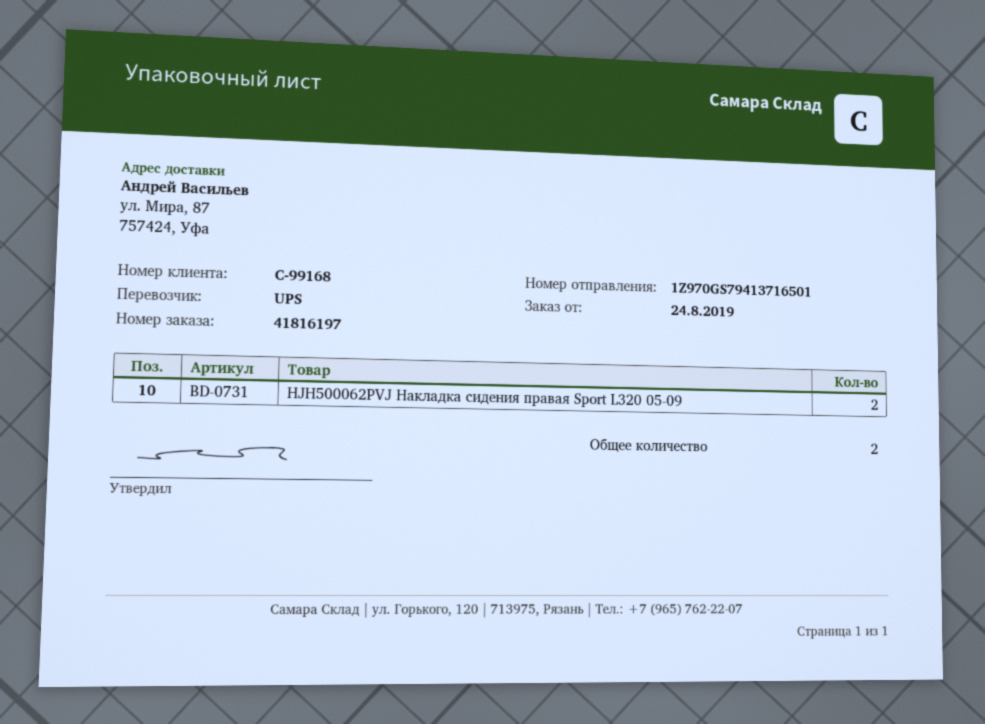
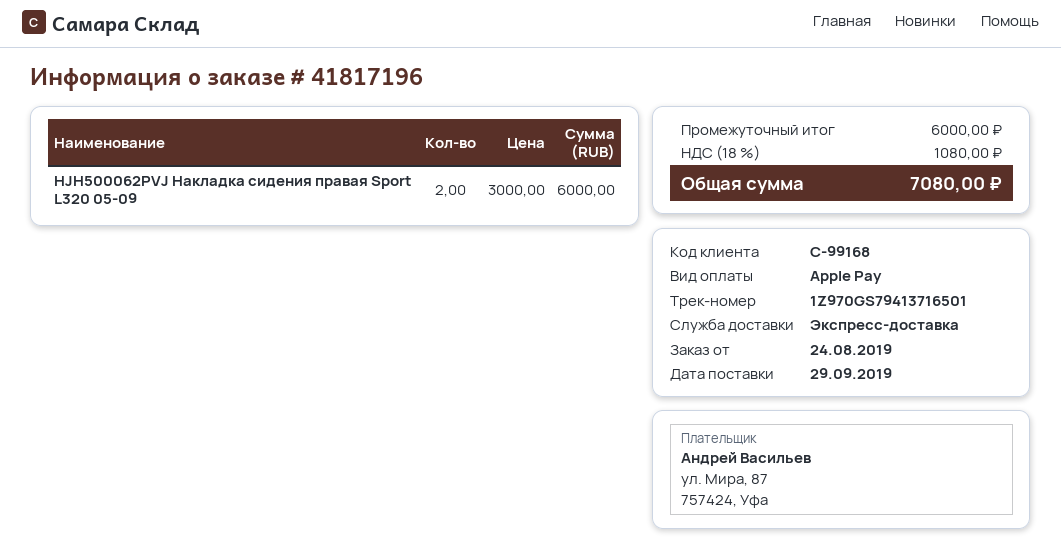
order number: 41816197 -> 41817196
shipping method: UPS -> express

